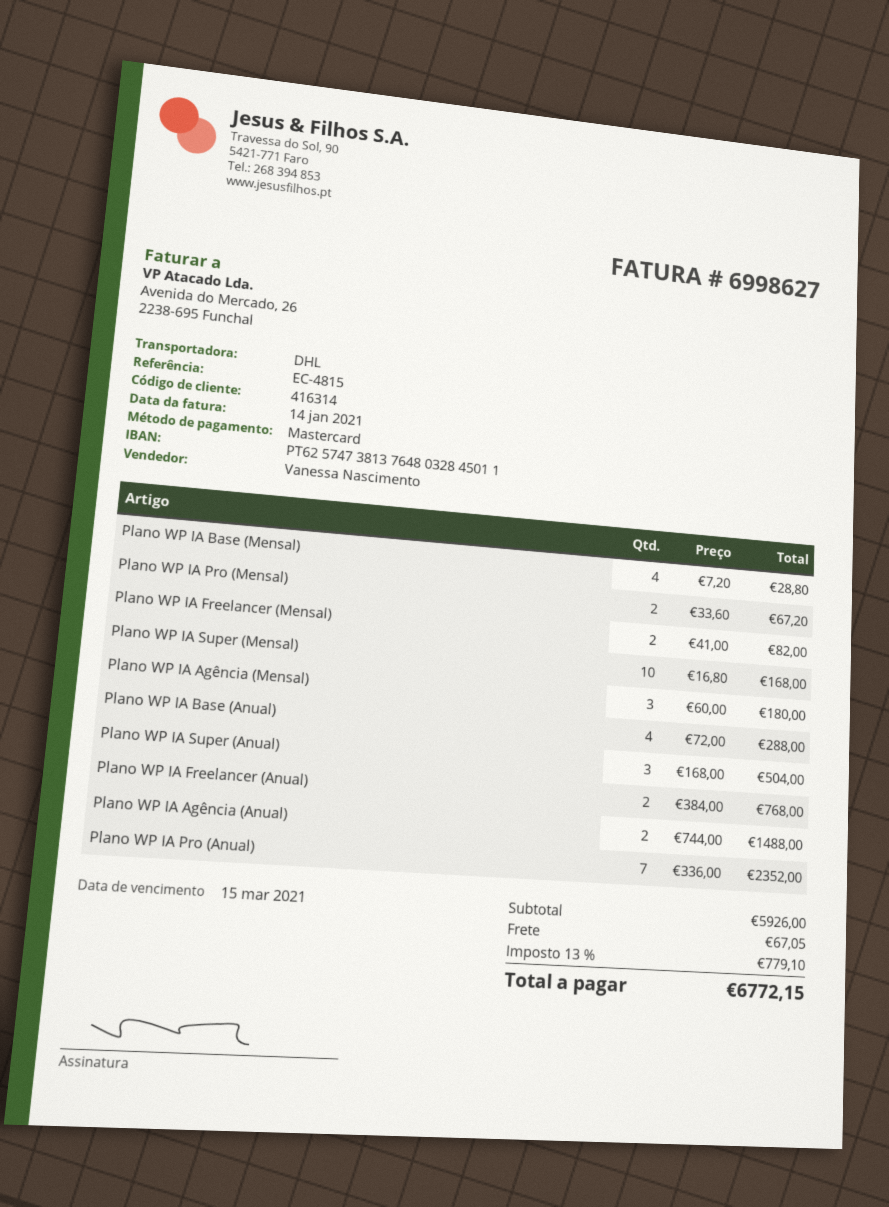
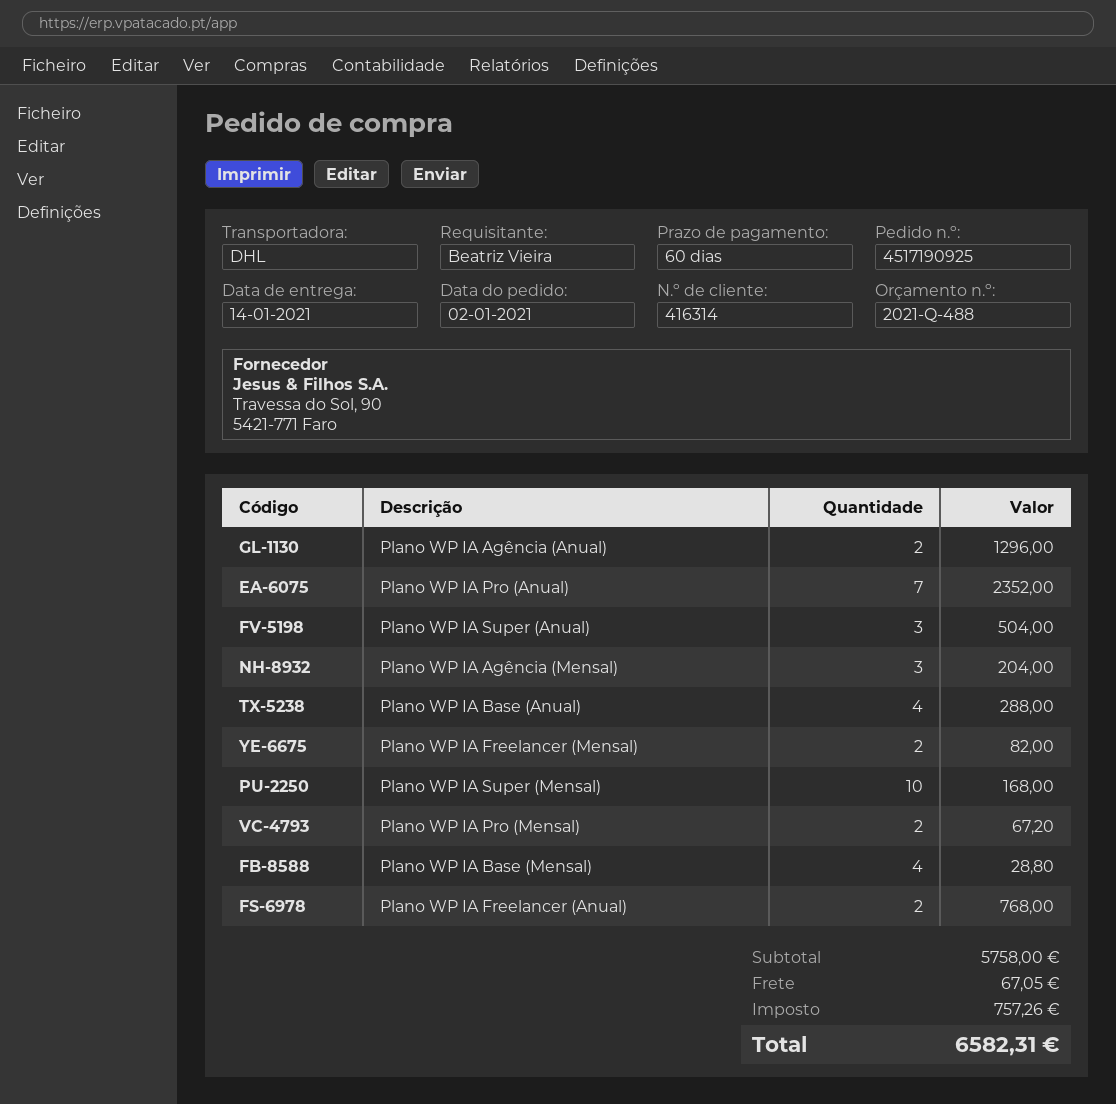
Plano WP IA Agência (Mensal): 3 for 180.00 -> 3 for 204.00
Plano WP IA Agência (Anual): 2 for 1488.00 -> 2 for 1296.00
subtotal: 5926.00 -> 5758.00
tax: 779.10 -> 757.26
total: 6772.15 -> 6582.31

